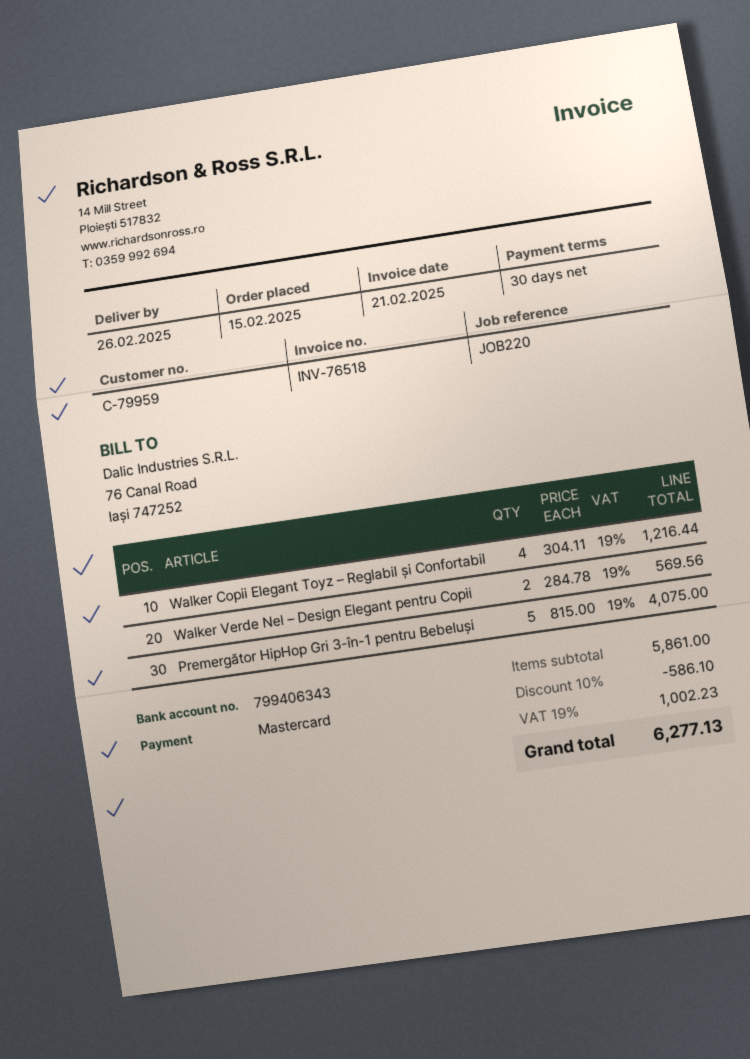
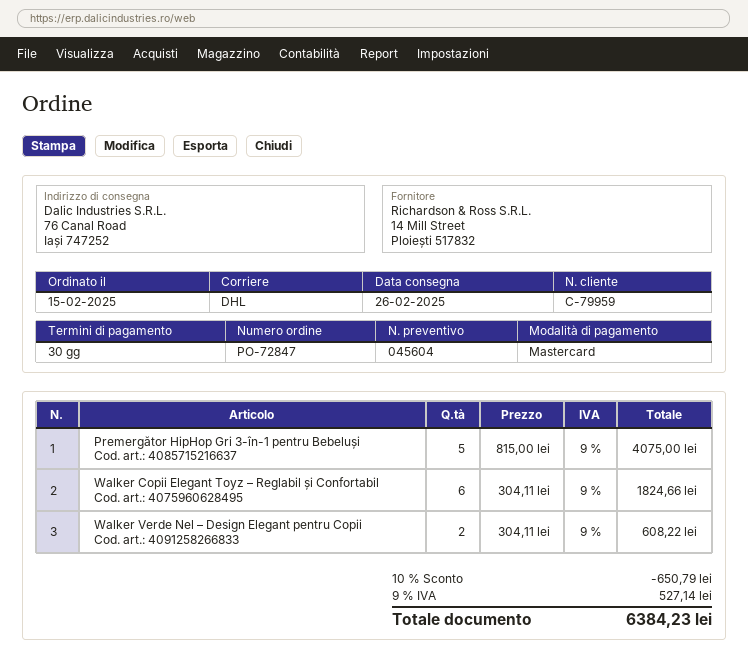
Walker Copii Elegant Toyz – Reglabil și Confortabil: 4 x 304.11 = 1216.44 -> 6 x 304.11 = 1824.66
Walker Verde Nel – Design Elegant pentru Copii: 2 x 284.78 = 569.56 -> 2 x 304.11 = 608.22
discount: 10% = 586.10 -> 10% = 650.79
tax: 19% = 1002.23 -> 9% = 527.14
total: 6277.13 -> 6384.23

